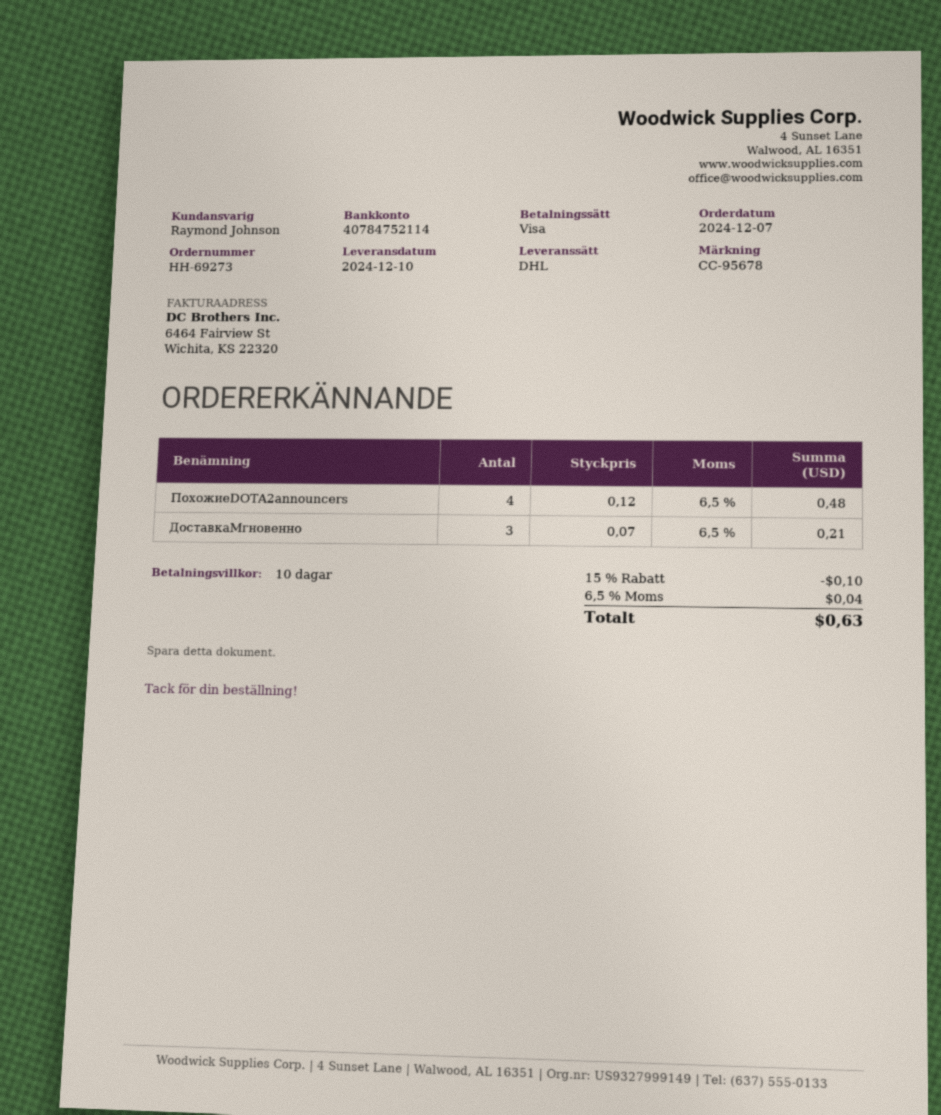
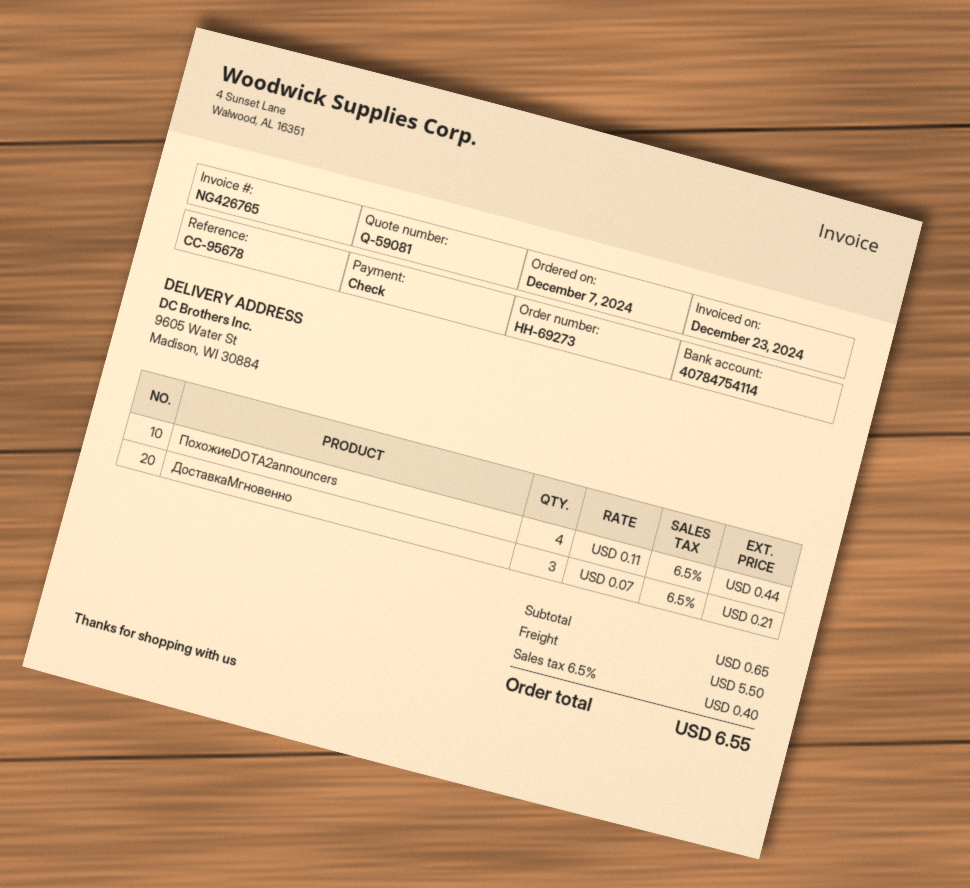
payment method: Visa -> cheque
bank account: 40784752114 -> 40784754114
ПохожиеDOTA2announcers: 4 x 0.12 = 0.48 -> 4 x 0.11 = 0.44
discount: 15% = 0.10 -> none
shipping: none -> 5.50
tax: 6.5% = 0.04 -> 6.5% = 0.40
total: 0.63 -> 6.55

